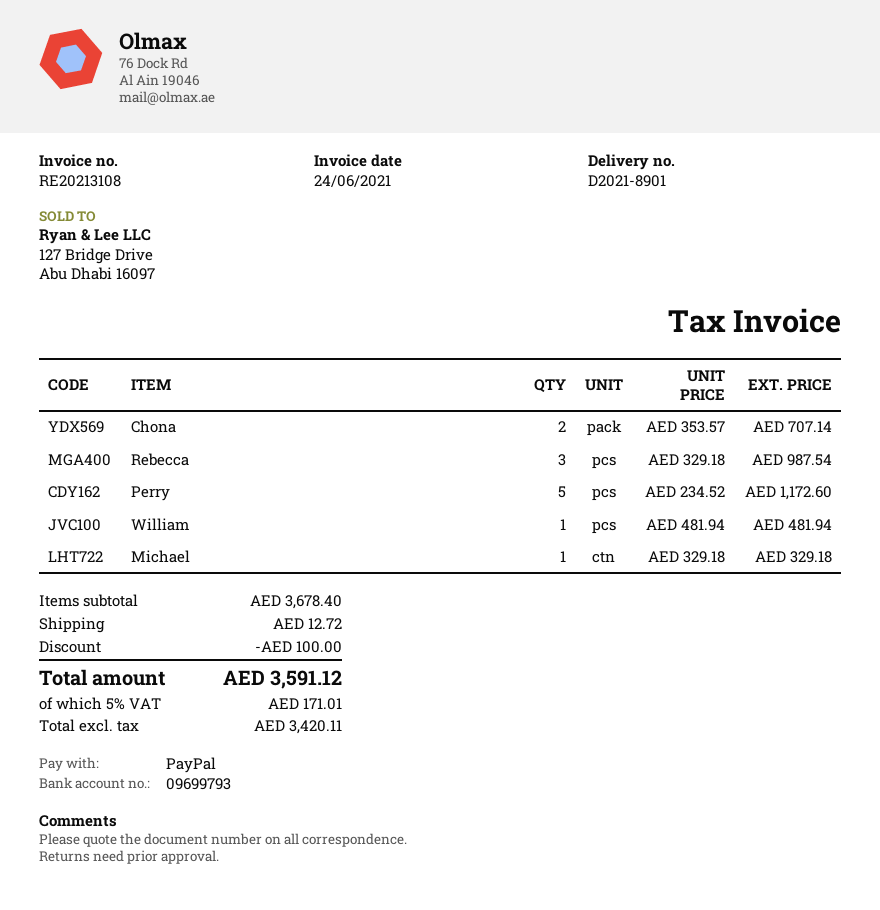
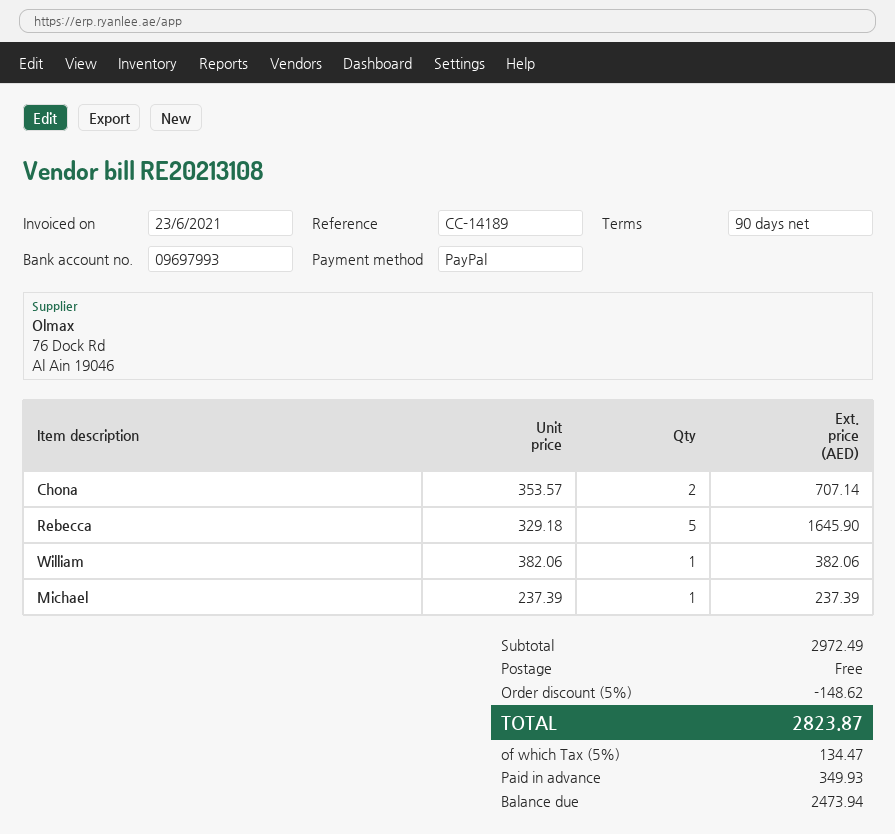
invoice date: 2021-06-24 -> 2021-06-23
bank account: 09699793 -> 09697993
Rebecca: 3 x 329.18 = 987.54 -> 5 x 329.18 = 1645.90
Perry: 5 x 234.52 = 1172.60 -> none
William: 1 x 481.94 = 481.94 -> 1 x 382.06 = 382.06
Michael: 1 x 329.18 = 329.18 -> 1 x 237.39 = 237.39
subtotal: 3678.40 -> 2972.49
discount: 100.00 -> 148.62
shipping: 12.72 -> 0.00
tax: 5% = 171.01 -> 5% = 134.47
total: 3591.12 -> 2823.87

